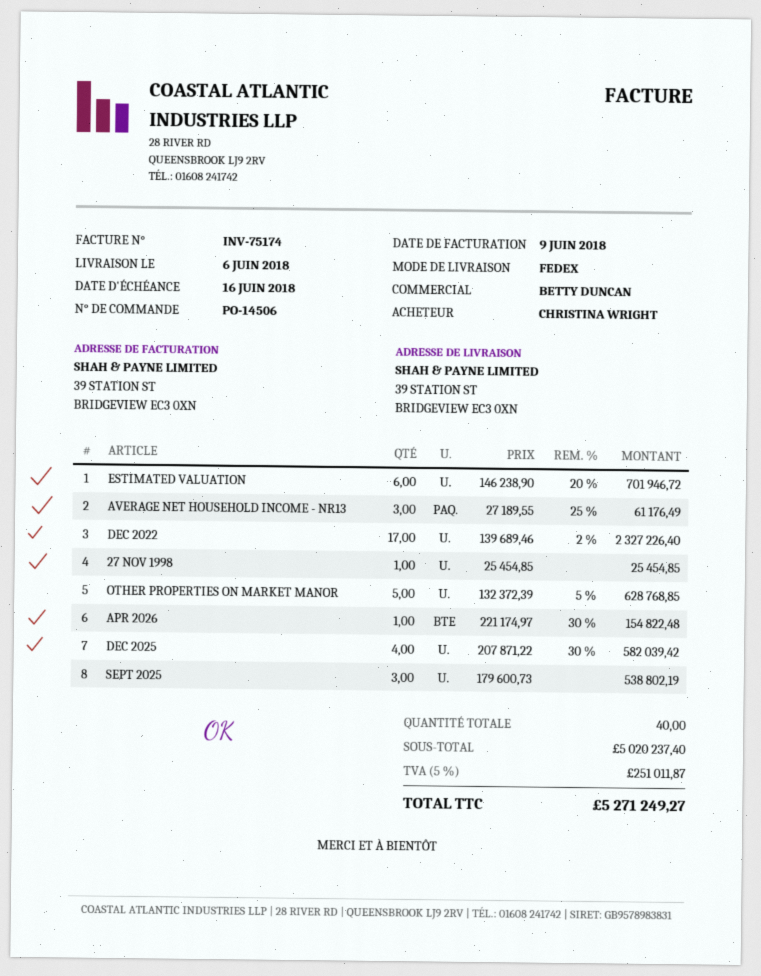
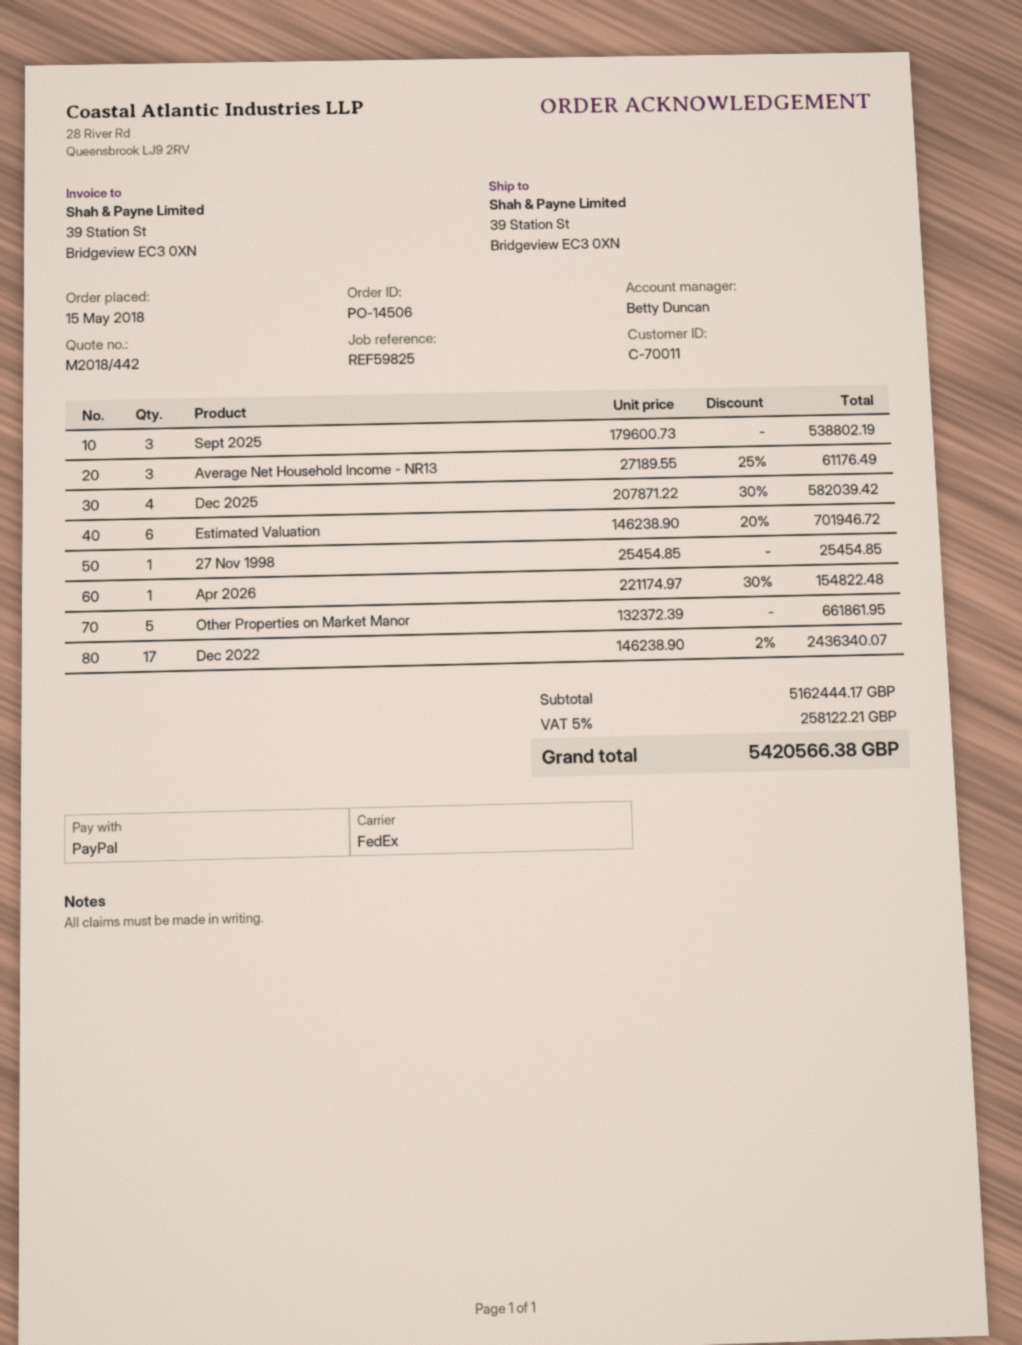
DEC 2022: 17 x 139689.46 - 2% = 2327226.40 -> 17 x 146238.90 - 2% = 2436340.07
OTHER PROPERTIES ON MARKET MANOR: 5 x 132372.39 - 5% = 628768.85 -> 5 x 132372.39 = 661861.95
subtotal: 5020237.40 -> 5162444.17
tax: 5% = 251011.87 -> 5% = 258122.21
total: 5271249.27 -> 5420566.38

